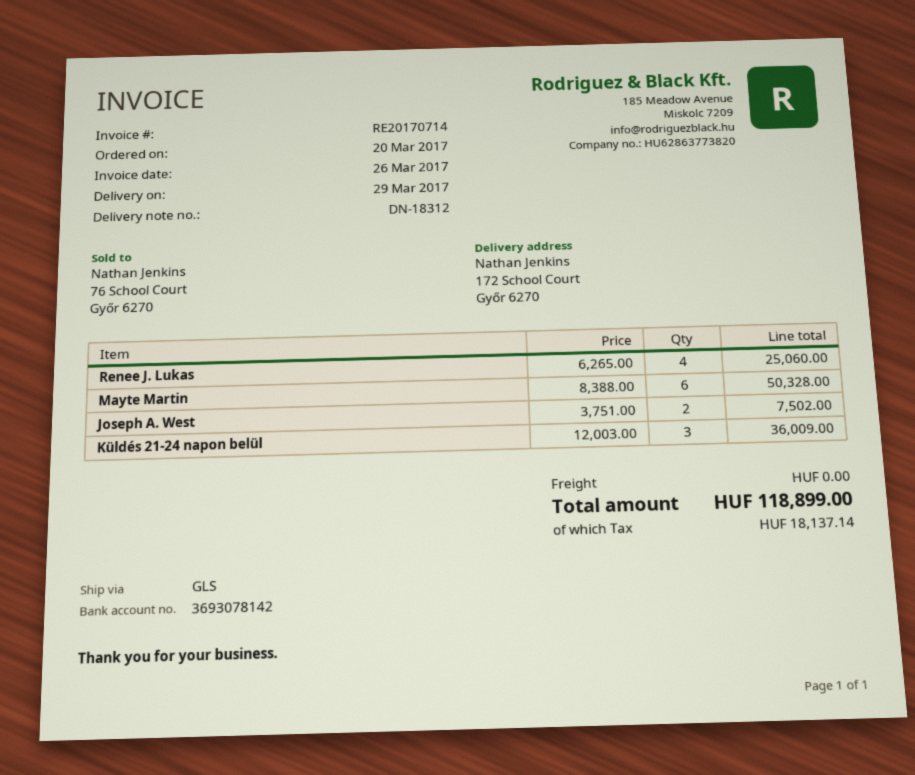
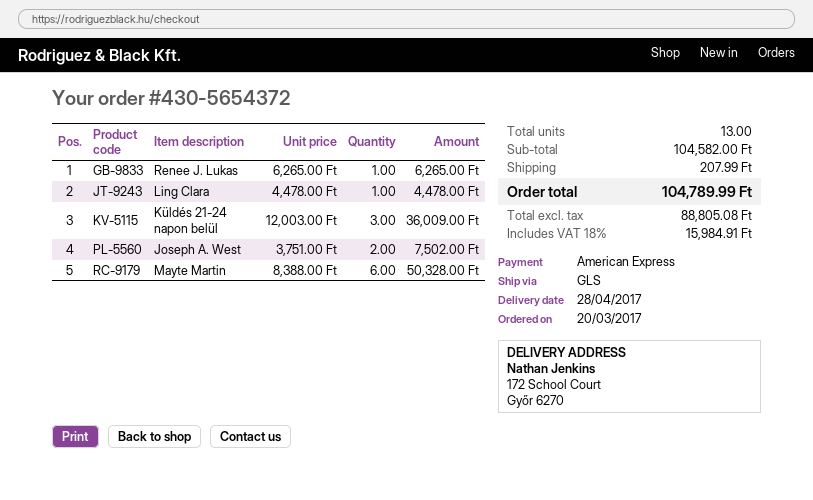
delivery date: 2017-03-29 -> 2017-04-28
Renee J. Lukas: 4 x 6265.00 = 25060.00 -> 1 x 6265.00 = 6265.00
Ling Clara: none -> 1 x 4478.00 = 4478.00
shipping: 0.00 -> 207.99
tax: 18137.14 -> 15984.91
total: 118899.00 -> 104789.99

